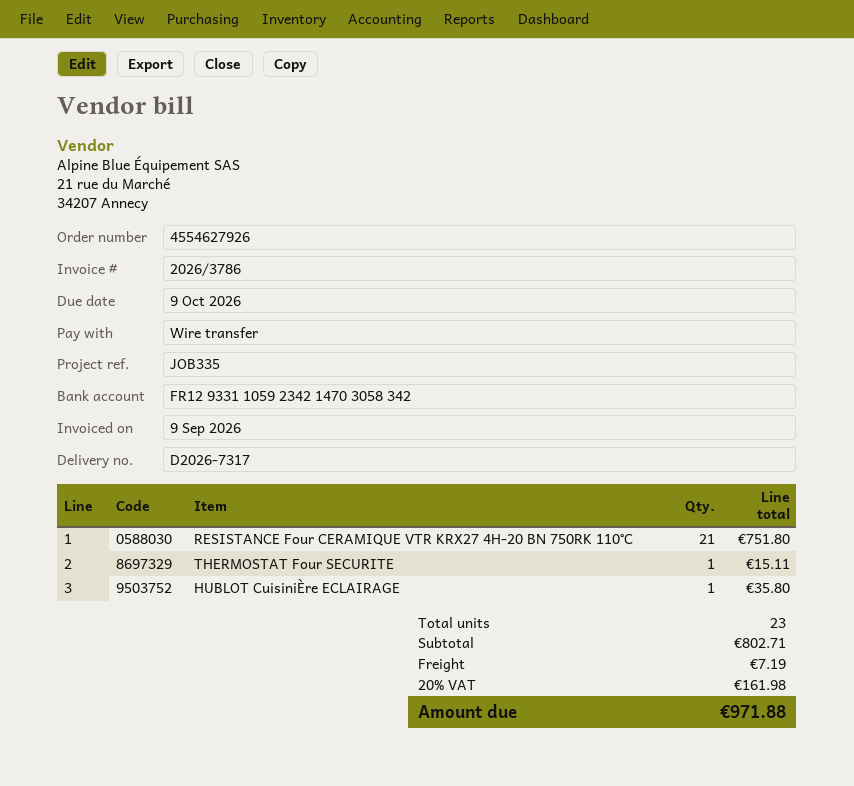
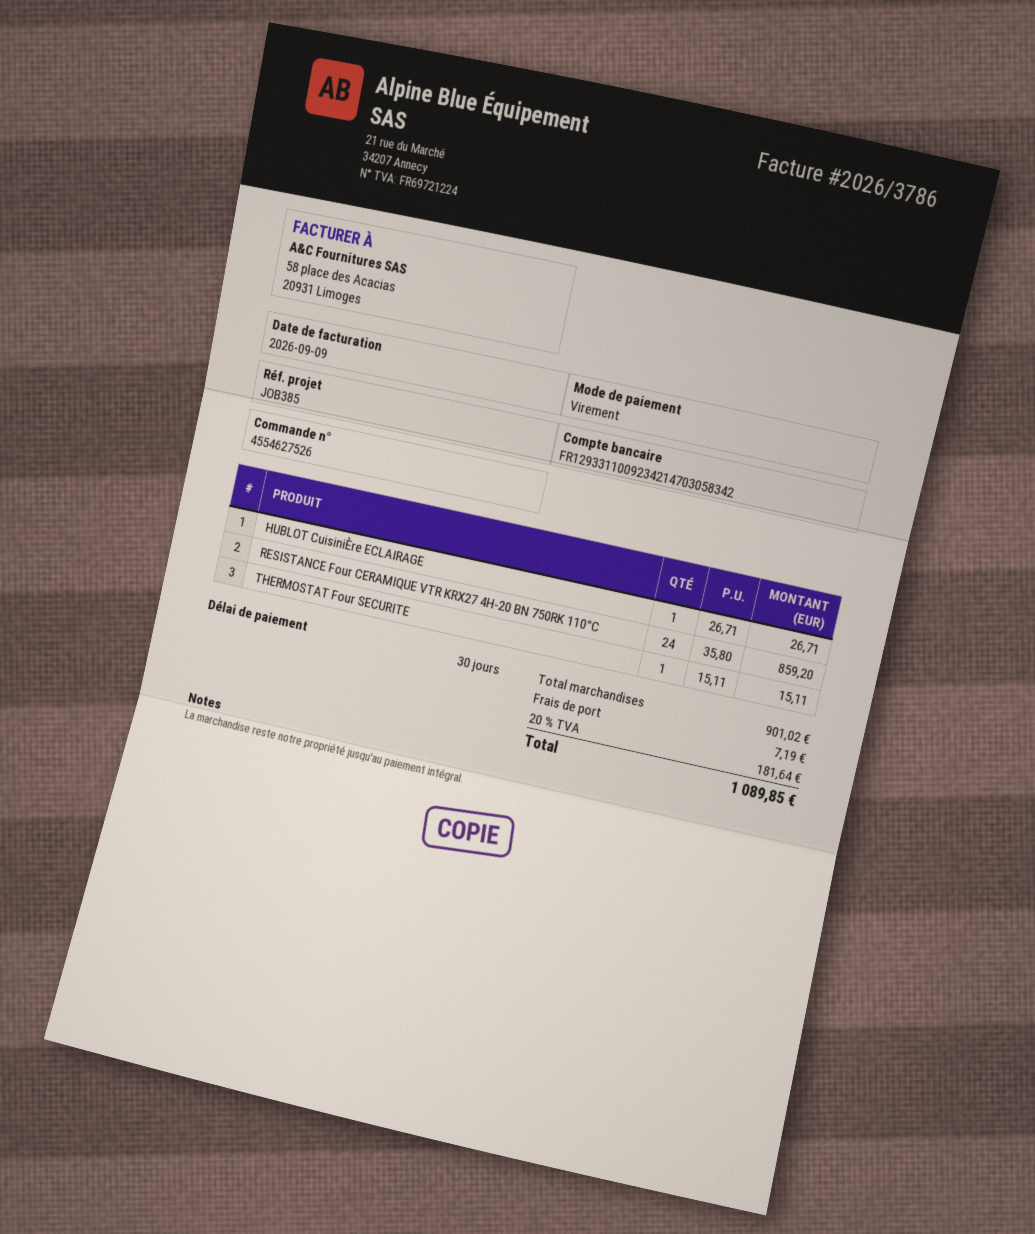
order number: 4554627926 -> 4554627526
reference: JOB335 -> JOB385
bank account: FR1293311059234214703058342 -> FR1293311009234214703058342
RESISTANCE Four CERAMIQUE VTR KRX27 4H-20 BN 750RK 110°C: 21 for 751.80 -> 24 for 859.20
HUBLOT CuisiniÈre ECLAIRAGE: 1 for 35.80 -> 1 for 26.71
subtotal: 802.71 -> 901.02
tax: 20% = 161.98 -> 20% = 181.64
total: 971.88 -> 1089.85

